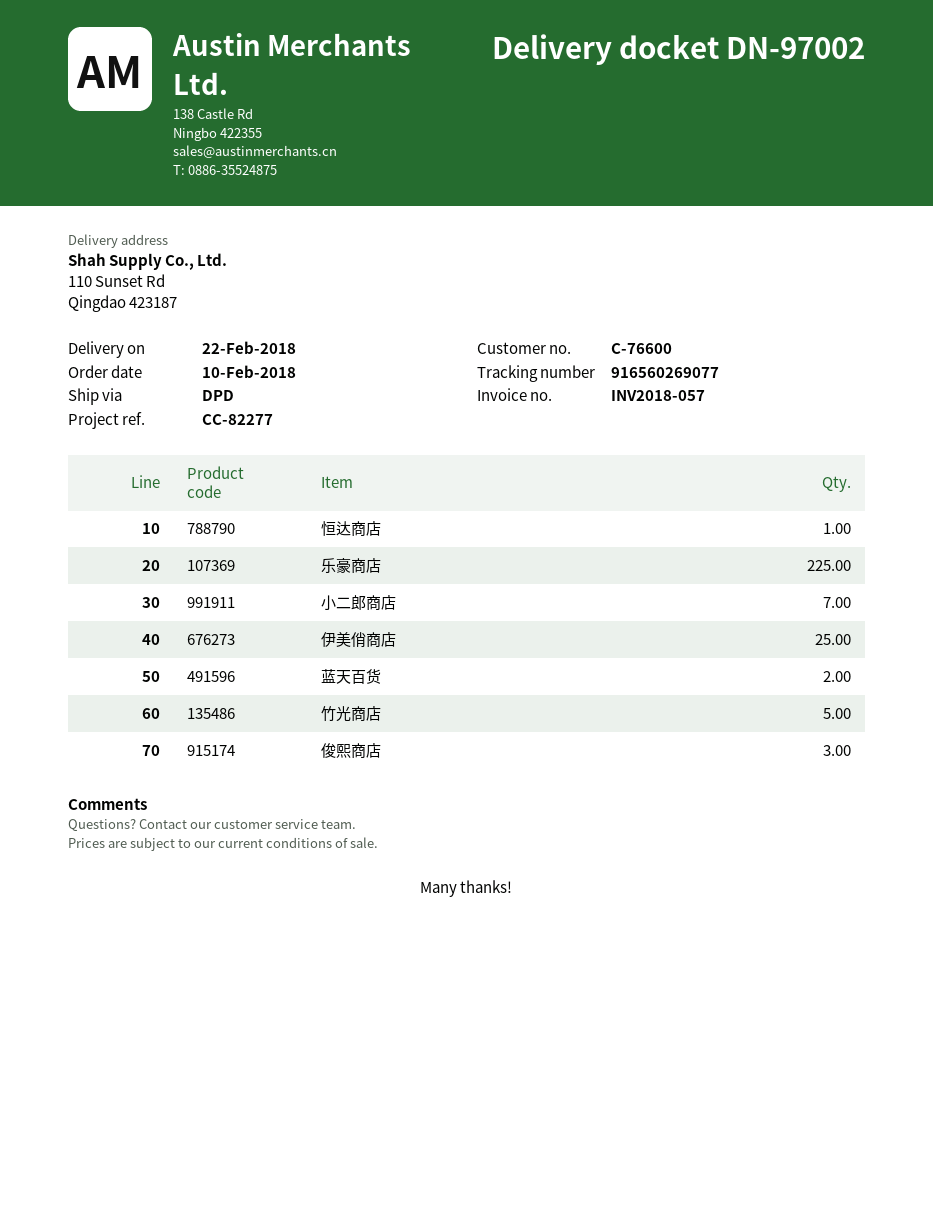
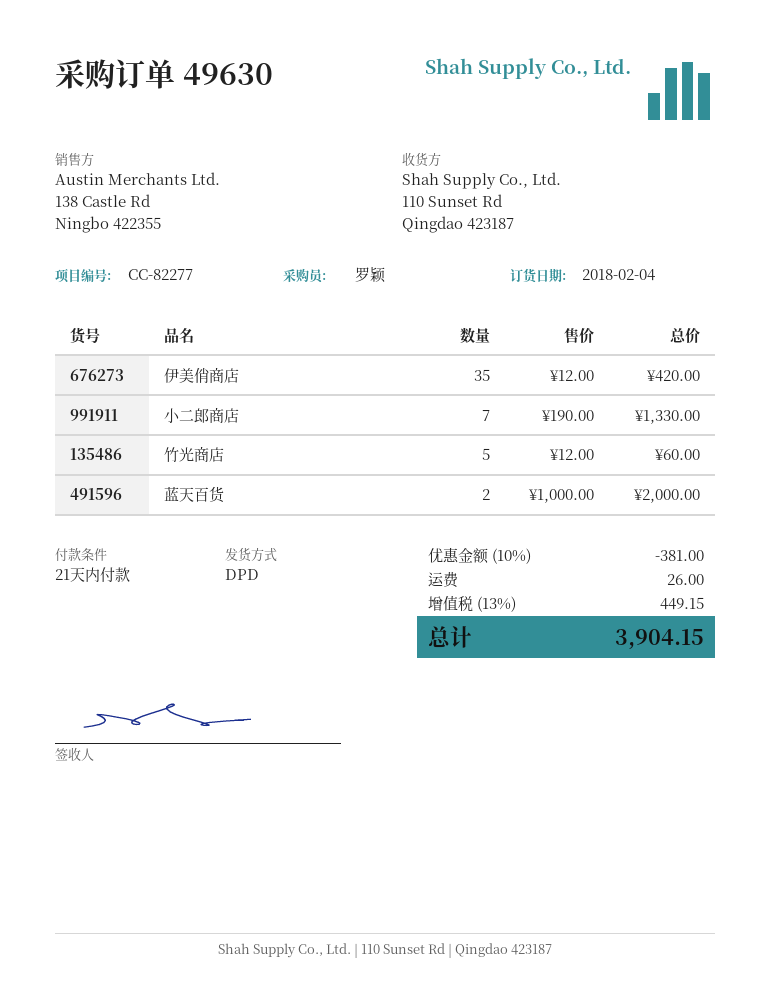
order date: 2018-02-10 -> 2018-02-04
恒达商店: 1 -> none
乐豪商店: 225 -> none
伊美俏商店: 25 -> 35
俊熙商店: 3 -> none

